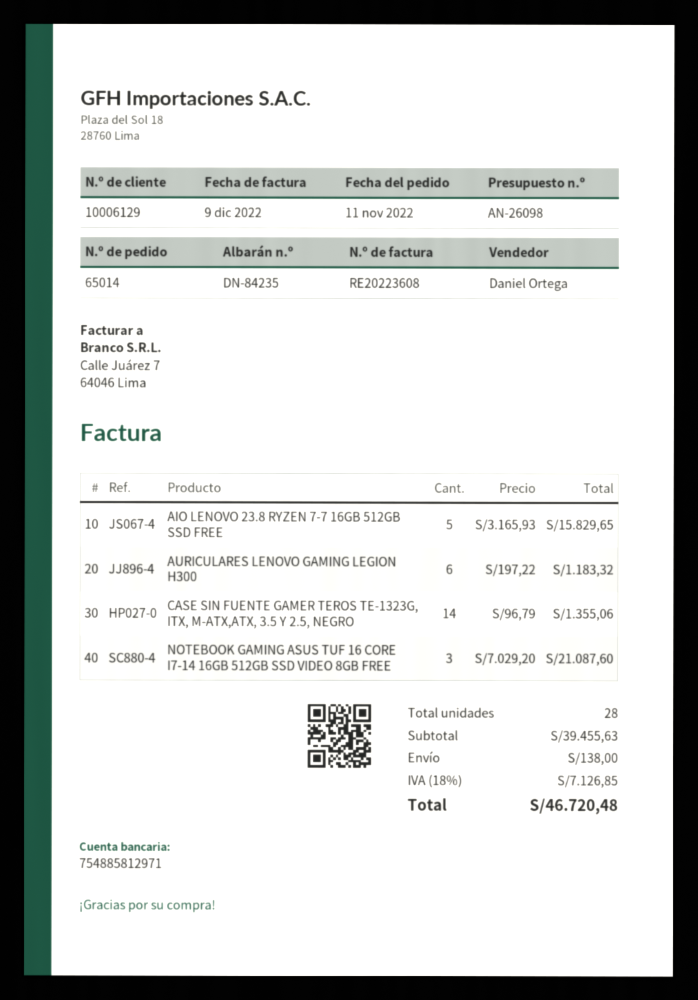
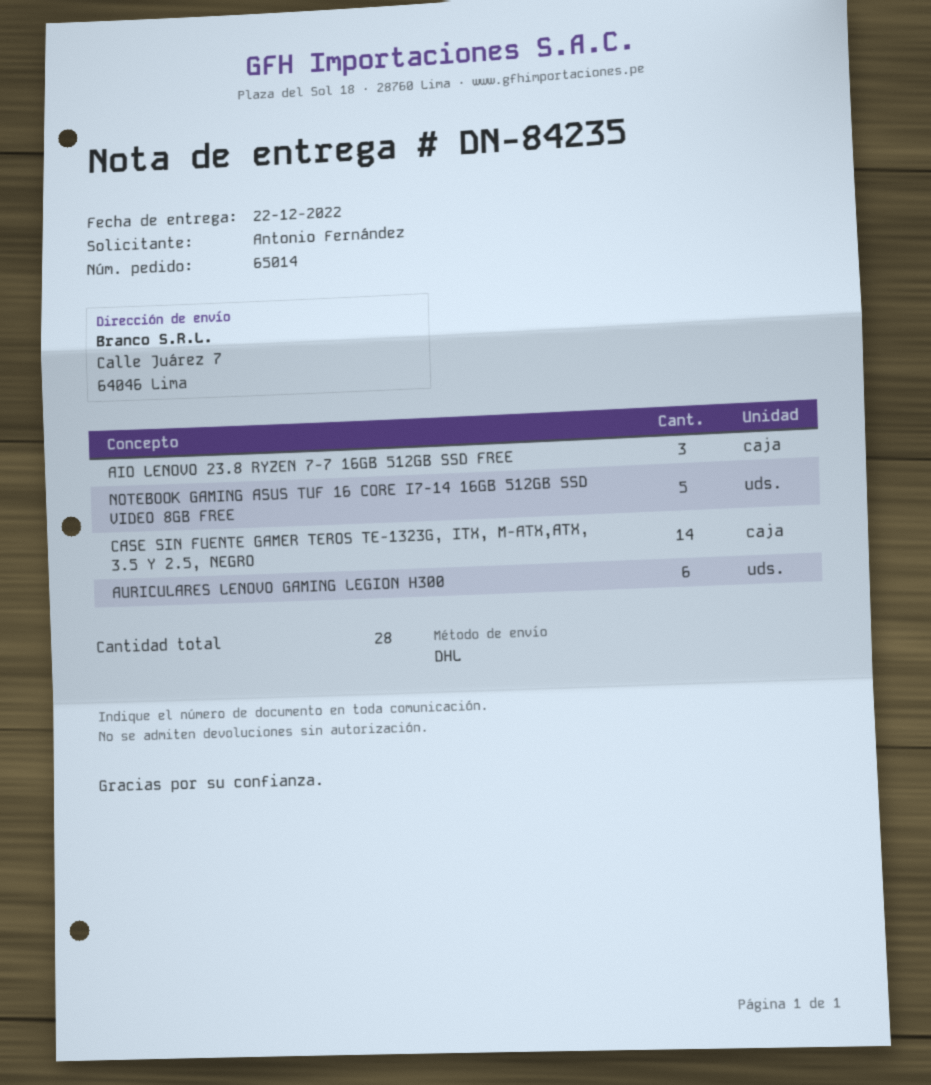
AIO LENOVO 23.8 RYZEN 7-7 16GB 512GB SSD FREE: 5 -> 3
NOTEBOOK GAMING ASUS TUF 16 CORE I7-14 16GB 512GB SSD VIDEO 8GB FREE: 3 -> 5

